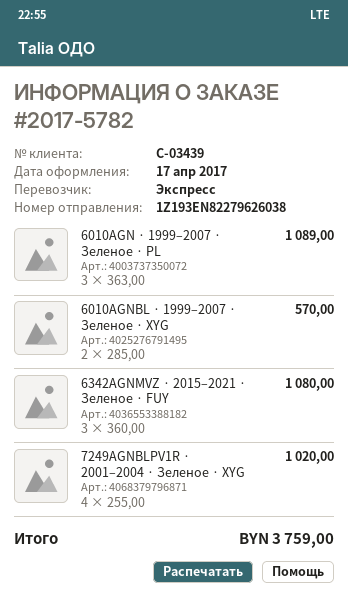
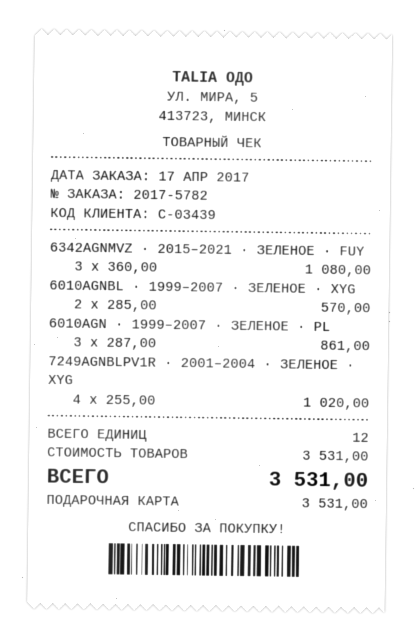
6010AGN · 1999–2007 · Зеленое · PL: 3 x 363.00 = 1089.00 -> 3 x 287.00 = 861.00
total: 3759.00 -> 3531.00

